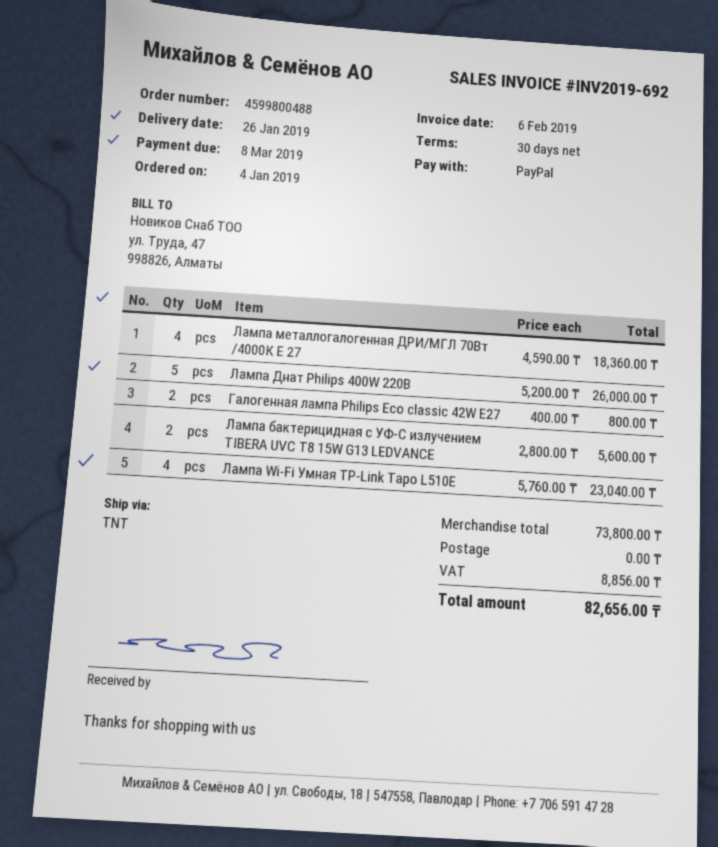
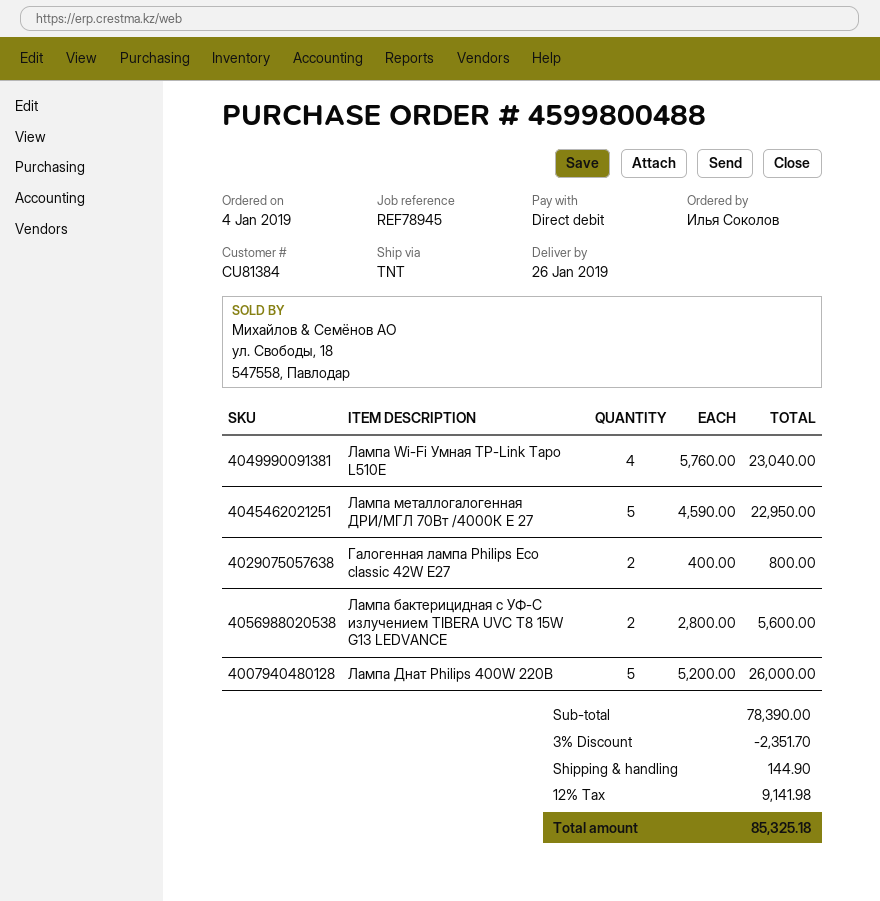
payment method: PayPal -> direct debit
Лампа металлогалогенная ДРИ/МГЛ 70Вт /4000К Е 27: 4 x 4590.00 = 18360.00 -> 5 x 4590.00 = 22950.00
subtotal: 73800.00 -> 78390.00
discount: none -> 3% = 2351.70
shipping: 0.00 -> 144.90
tax: 8856.00 -> 9141.98
total: 82656.00 -> 85325.18

